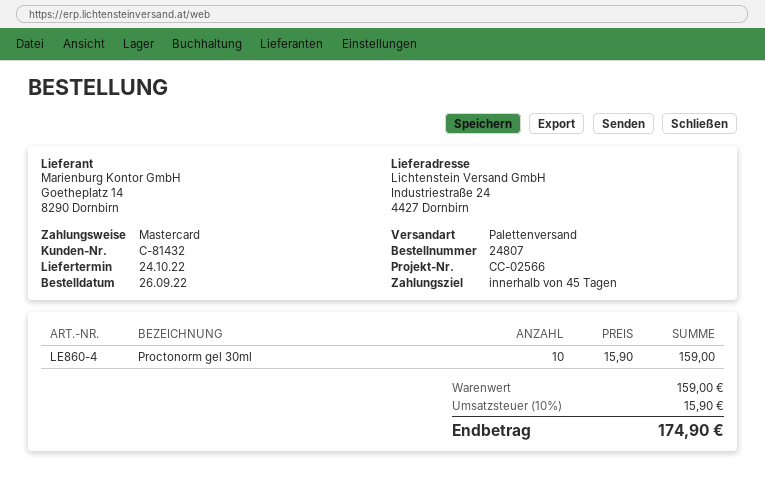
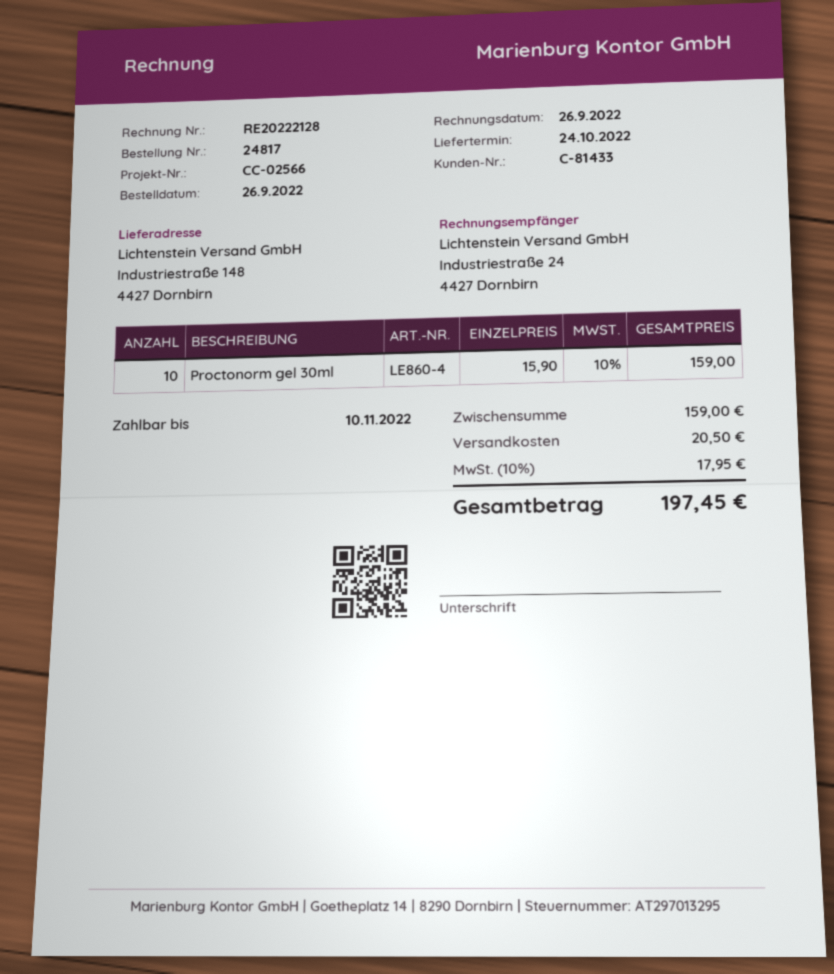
order number: 24807 -> 24817
customer number: C-81432 -> C-81433
ship to: Industriestraße 24, 4427 Dornbirn -> Industriestraße 148, 4427 Dornbirn
shipping: none -> 20.50
tax: 10% = 15.90 -> 10% = 17.95
total: 174.90 -> 197.45

